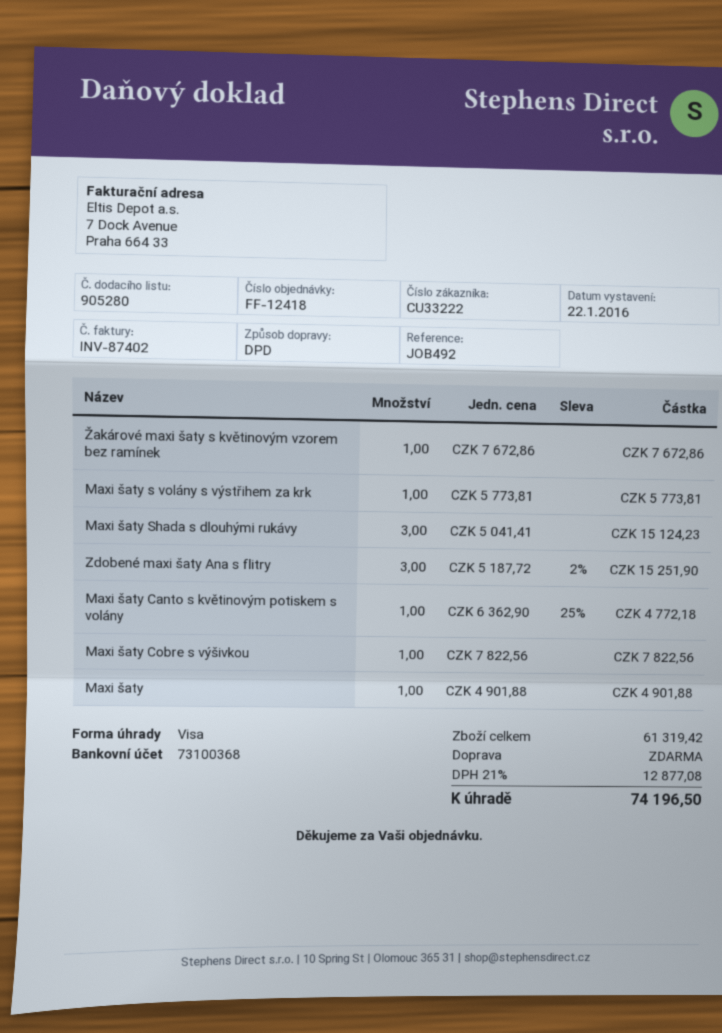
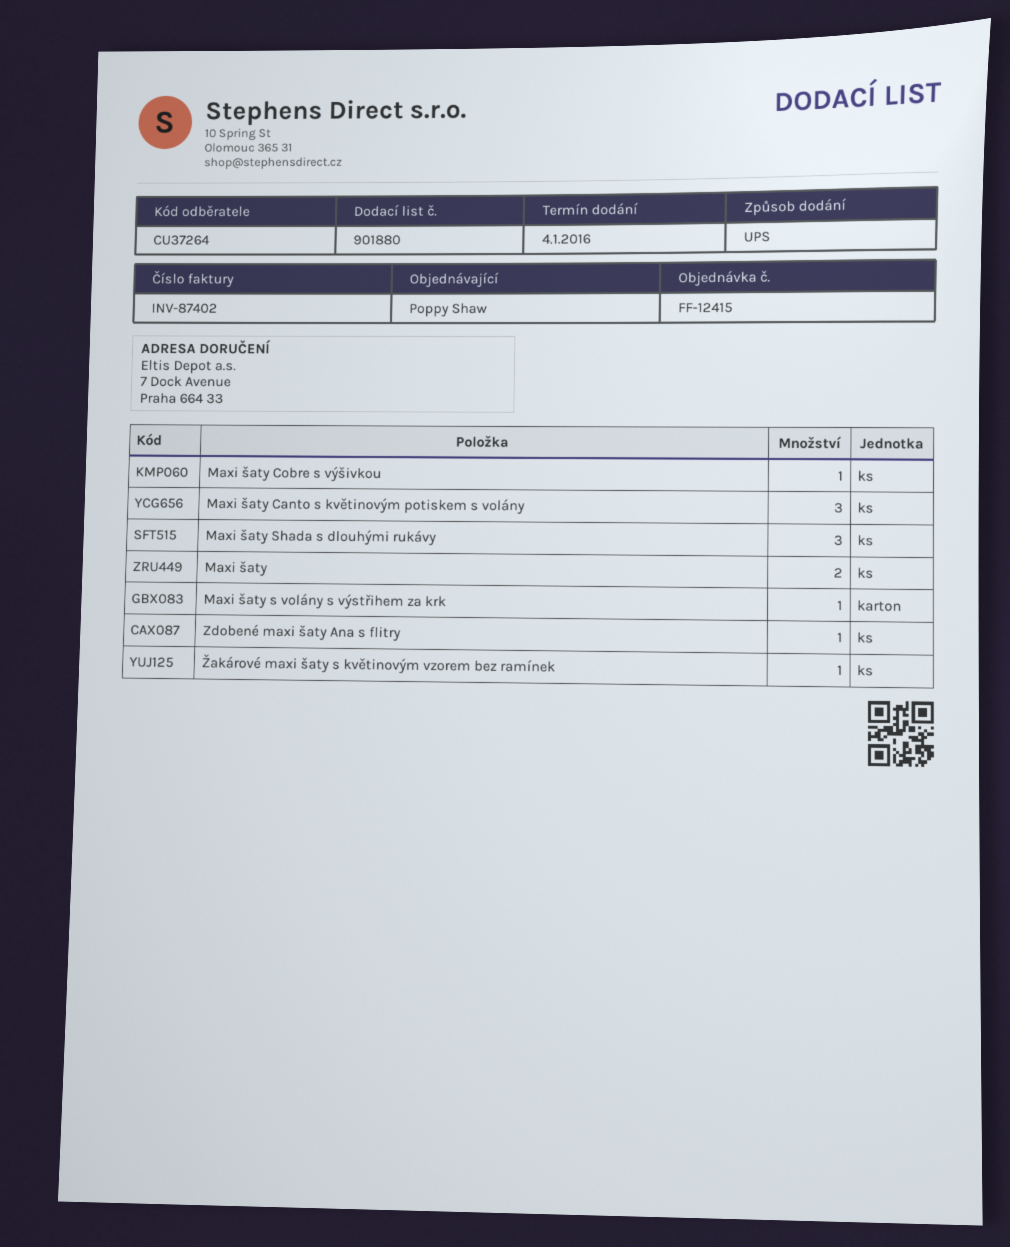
order number: FF-12418 -> FF-12415
delivery note number: 905280 -> 901880
customer number: CU33222 -> CU37264
shipping method: DPD -> UPS
Zdobené maxi šaty Ana s flitry: 3 -> 1
Maxi šaty Canto s květinovým potiskem s volány: 1 -> 3
Maxi šaty: 1 -> 2

